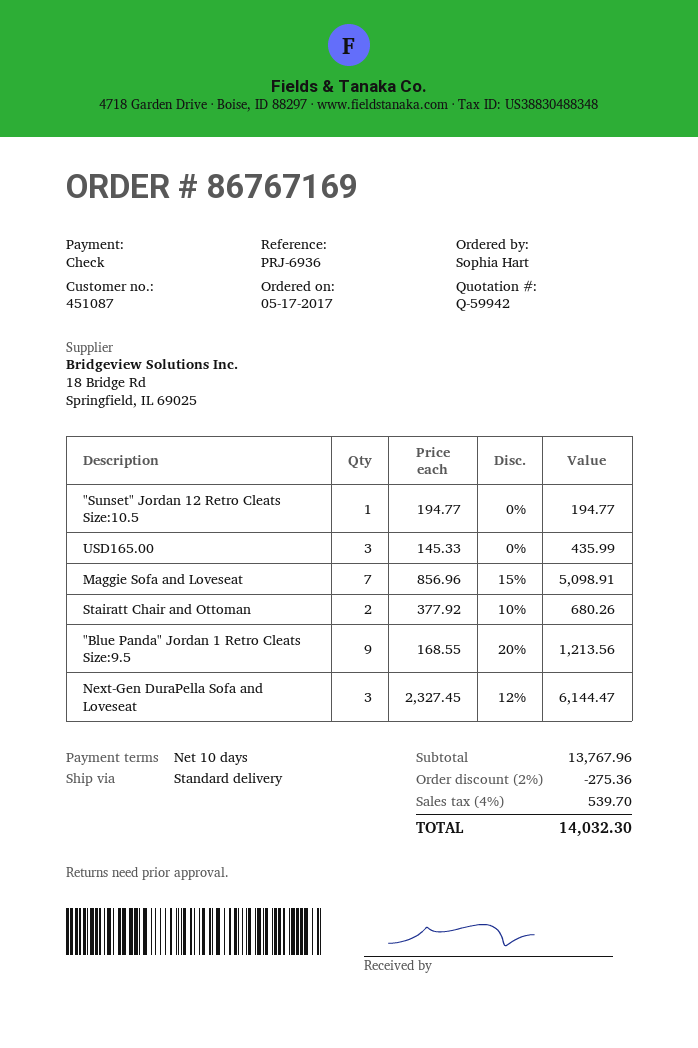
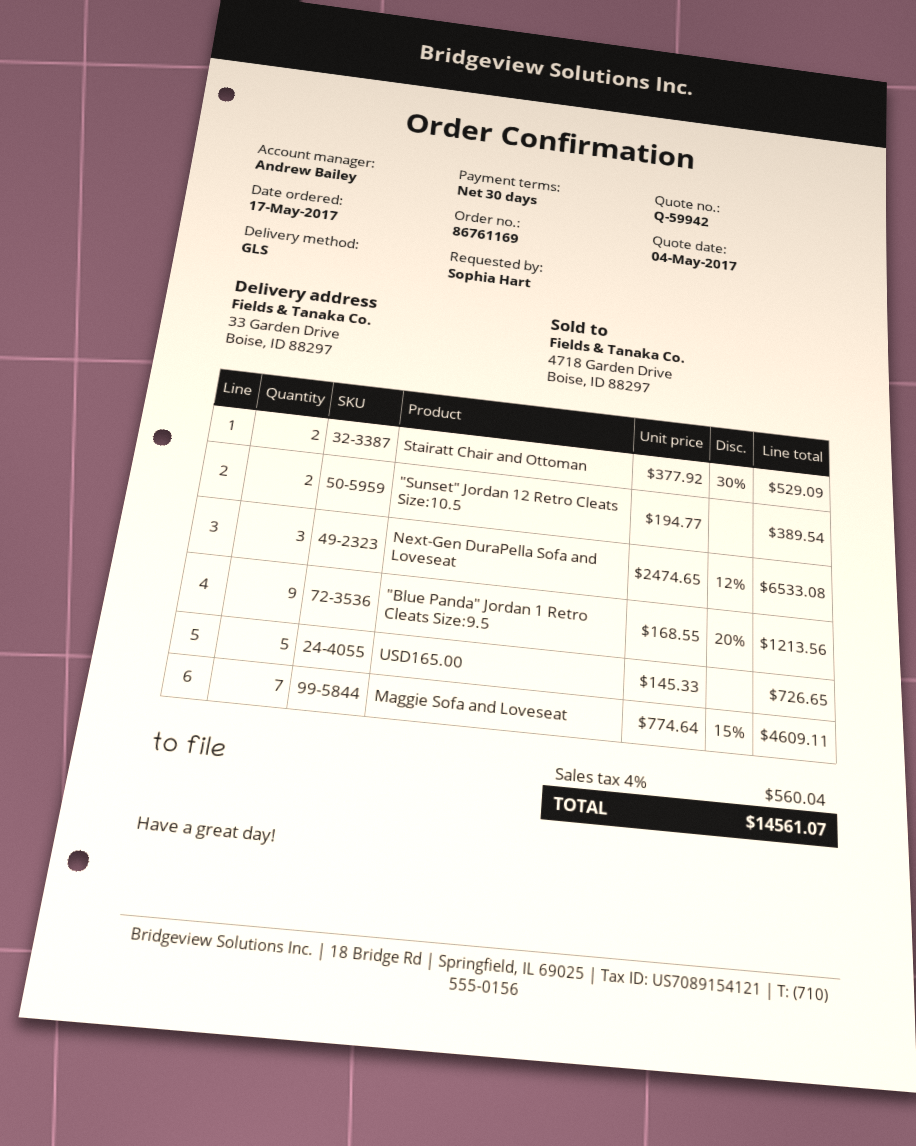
order number: 86767169 -> 86761169
payment terms: 10 days -> 30 days
shipping method: standard -> GLS
"Sunset" Jordan 12 Retro Cleats Size:10.5: 1 x 194.77 = 194.77 -> 2 x 194.77 = 389.54
USD165.00: 3 x 145.33 = 435.99 -> 5 x 145.33 = 726.65
Maggie Sofa and Loveseat: 7 x 856.96 - 15% = 5098.91 -> 7 x 774.64 - 15% = 4609.11
Stairatt Chair and Ottoman: 2 x 377.92 - 10% = 680.26 -> 2 x 377.92 - 30% = 529.09
Next-Gen DuraPella Sofa and Loveseat: 3 x 2327.45 - 12% = 6144.47 -> 3 x 2474.65 - 12% = 6533.08
discount: 2% = 275.36 -> none
tax: 4% = 539.70 -> 4% = 560.04
total: 14032.30 -> 14561.07

